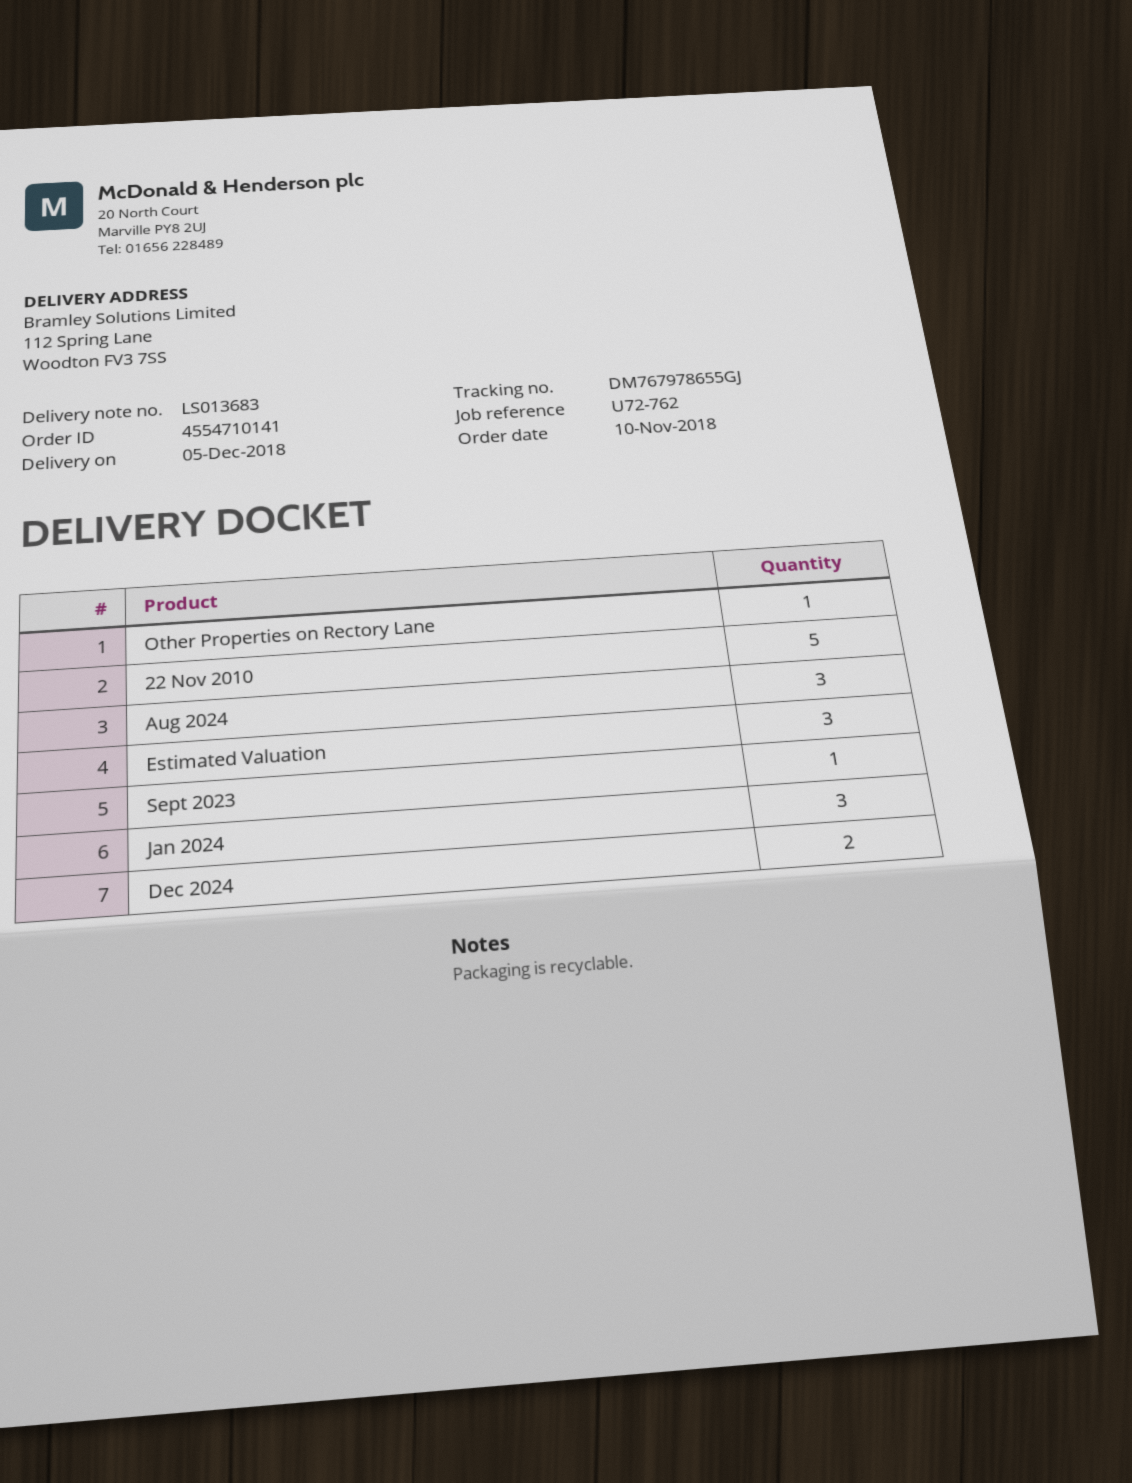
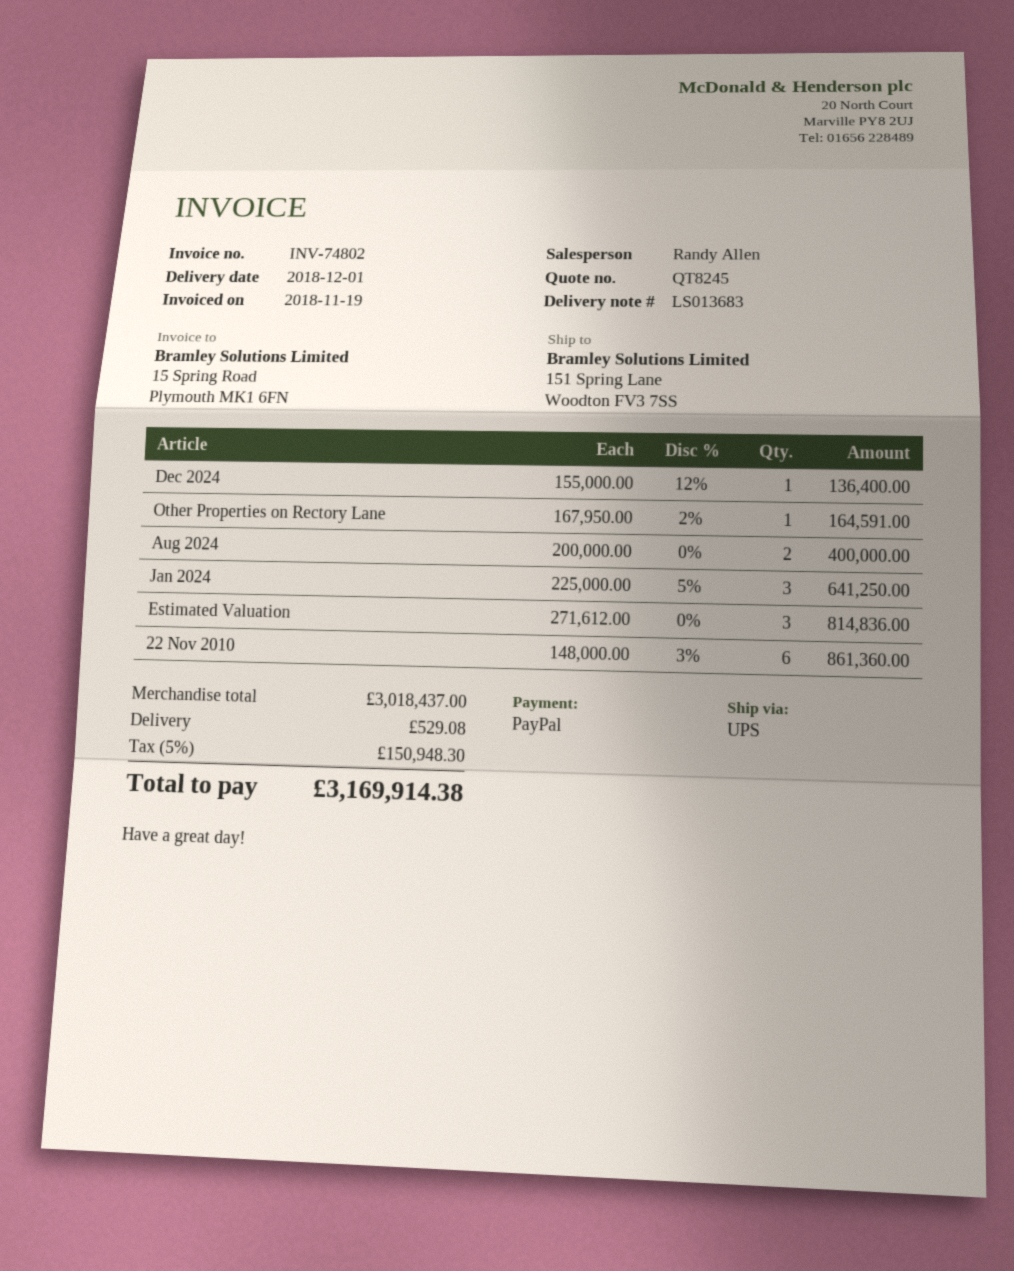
delivery date: 2018-12-05 -> 2018-12-01
ship to: 112 Spring Lane, Woodton FV3 7SS -> 151 Spring Lane, Woodton FV3 7SS
22 Nov 2010: 5 -> 6
Aug 2024: 3 -> 2
Sept 2023: 1 -> none
Dec 2024: 2 -> 1

